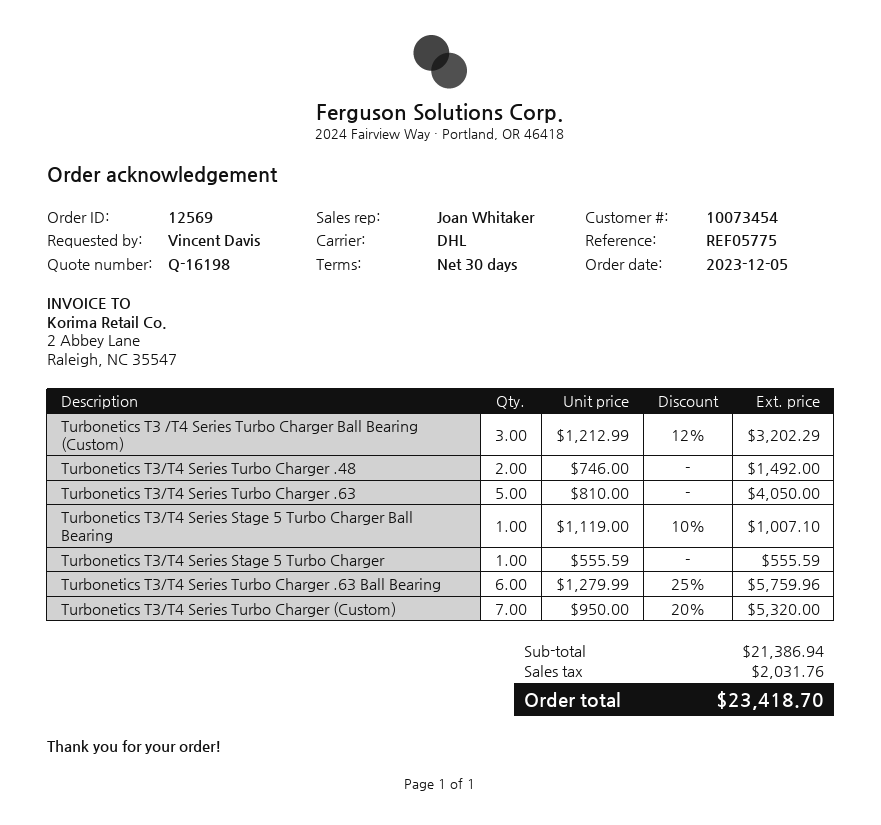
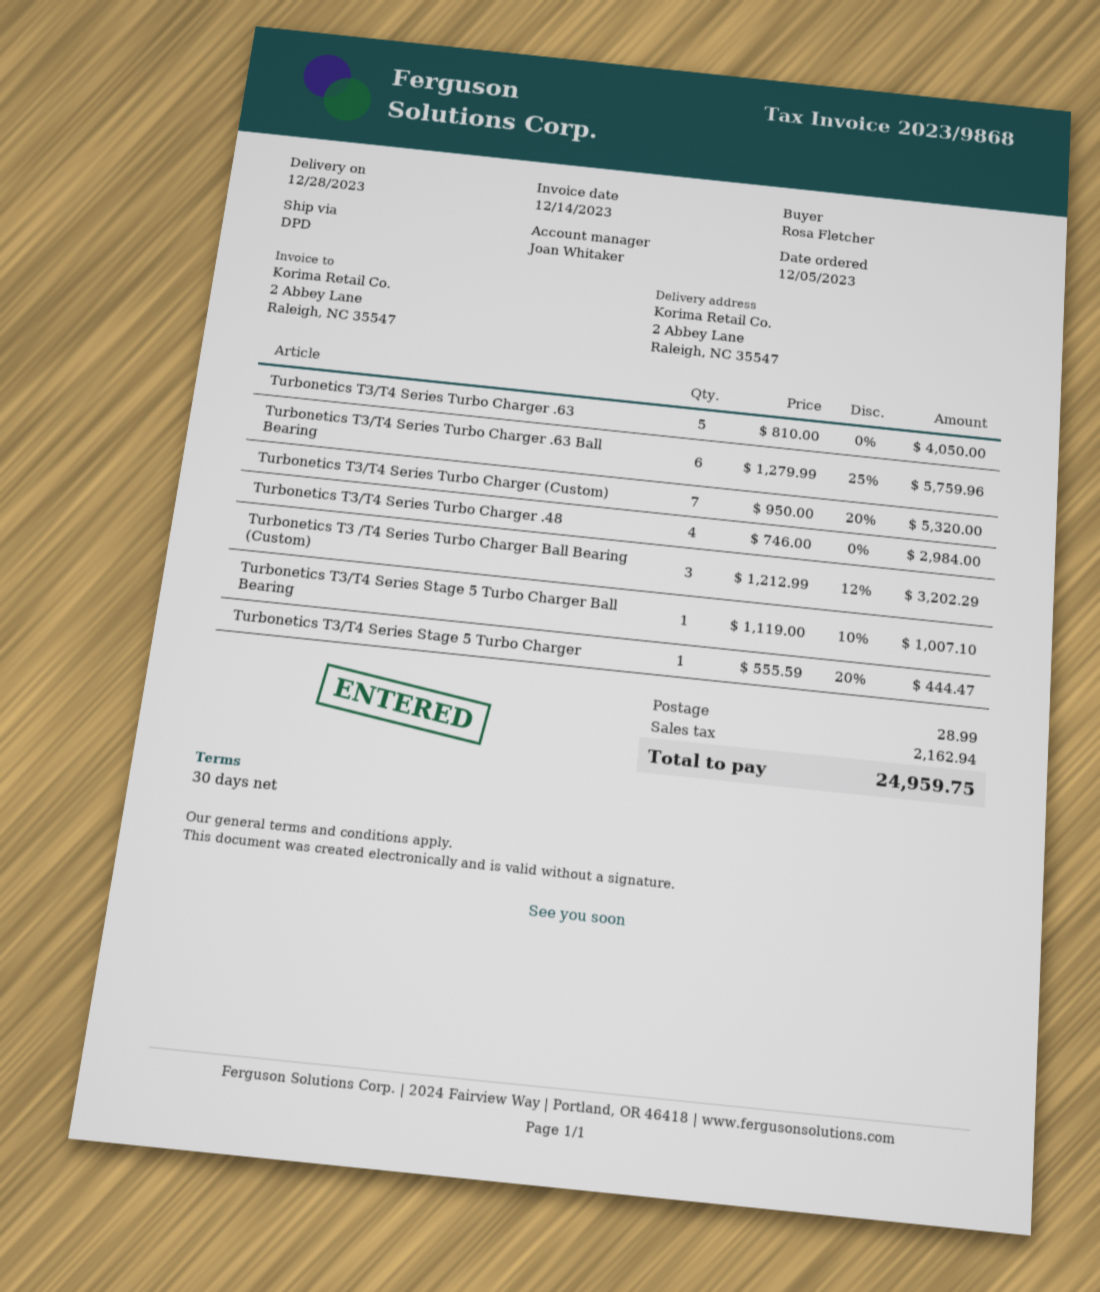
ordered by: Vincent Davis -> Rosa Fletcher
shipping method: DHL -> DPD
Turbonetics T3/T4 Series Turbo Charger .48: 2 x 746.00 = 1492.00 -> 4 x 746.00 = 2984.00
Turbonetics T3/T4 Series Stage 5 Turbo Charger: 1 x 555.59 = 555.59 -> 1 x 555.59 - 20% = 444.47
shipping: none -> 28.99
tax: 2031.76 -> 2162.94
total: 23418.70 -> 24959.75

